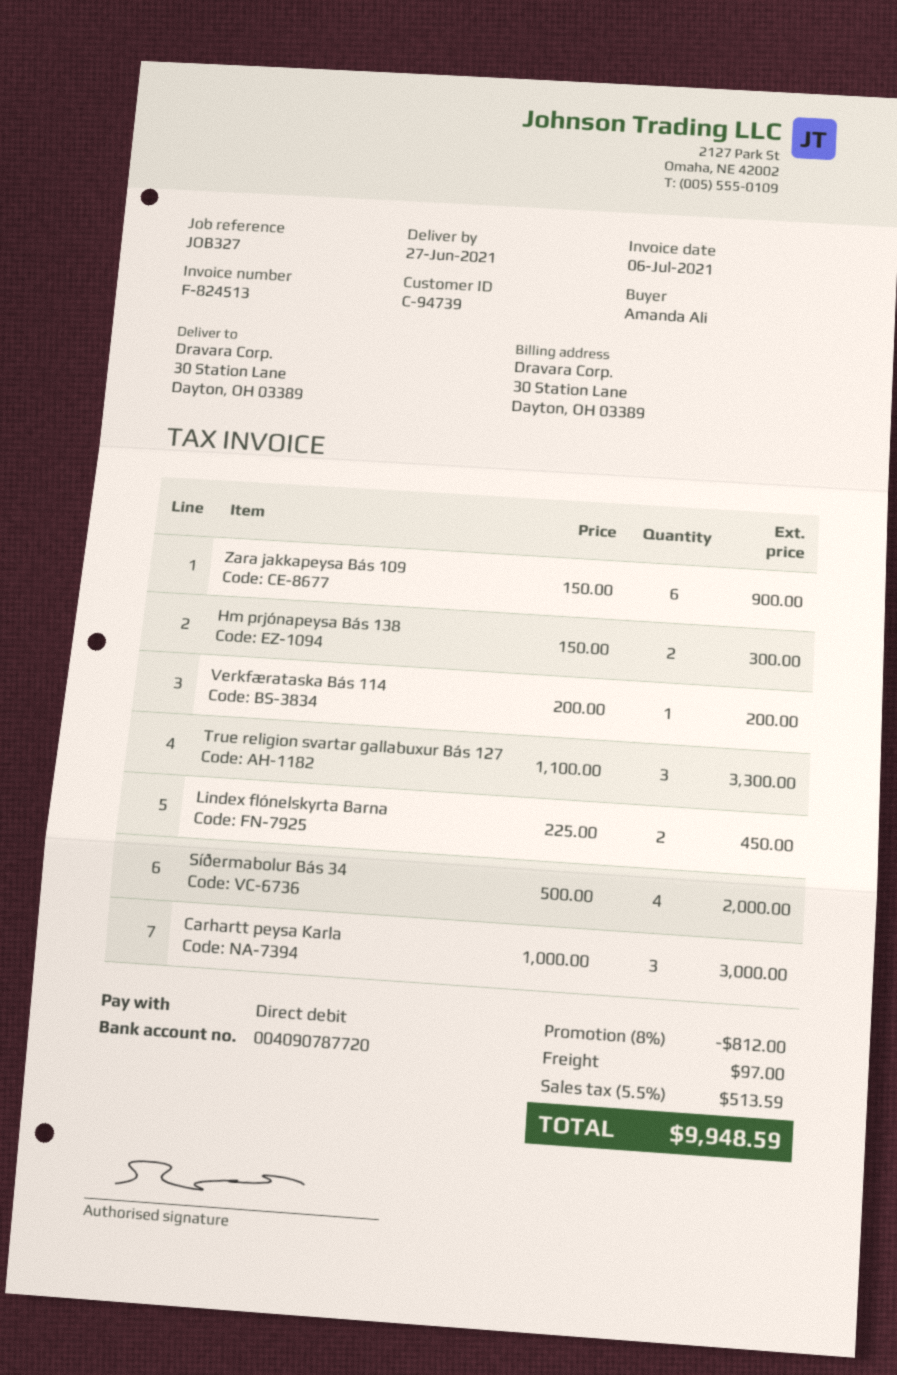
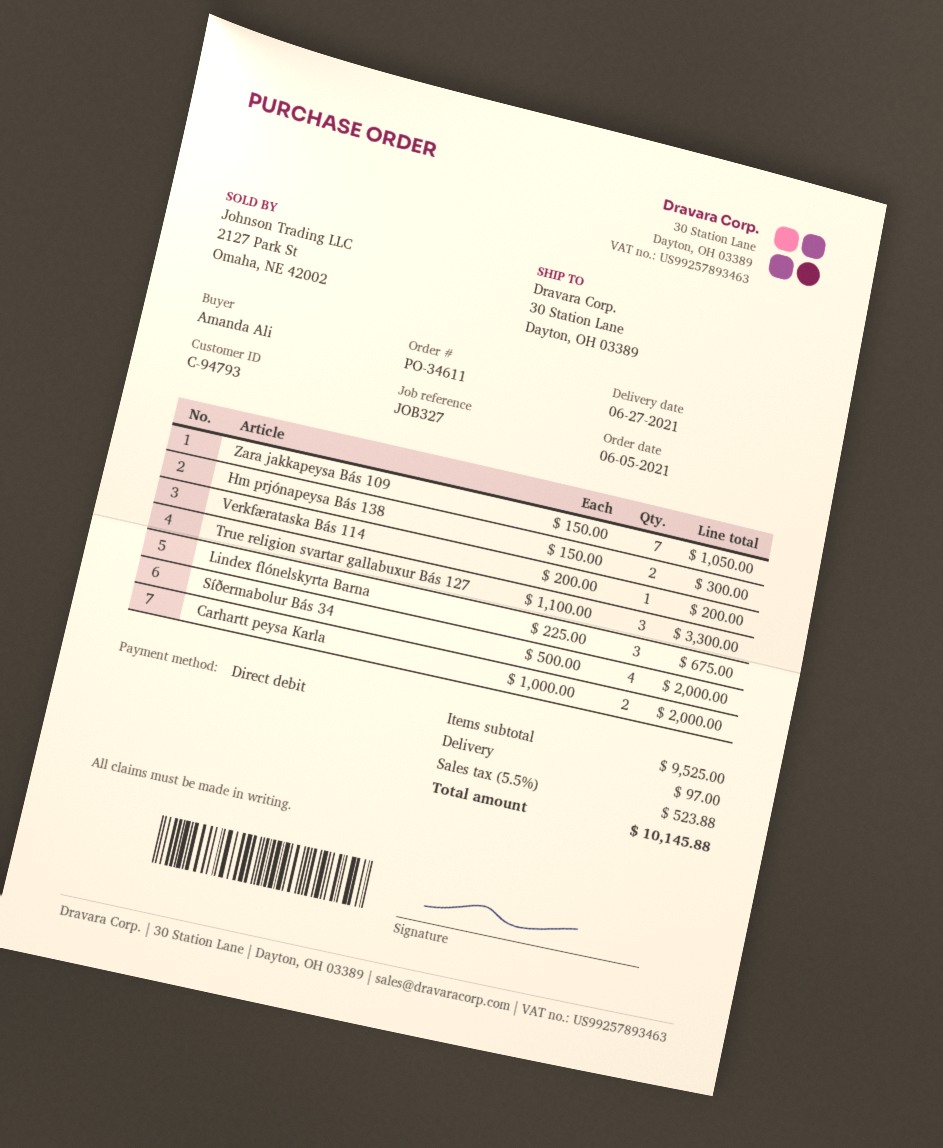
customer number: C-94739 -> C-94793
Zara jakkapeysa Bás 109: 6 x 150.00 = 900.00 -> 7 x 150.00 = 1050.00
Lindex flónelskyrta Barna: 2 x 225.00 = 450.00 -> 3 x 225.00 = 675.00
Carhartt peysa Karla: 3 x 1000.00 = 3000.00 -> 2 x 1000.00 = 2000.00
discount: 8% = 812.00 -> none
tax: 5.5% = 513.59 -> 5.5% = 523.88
total: 9948.59 -> 10145.88

